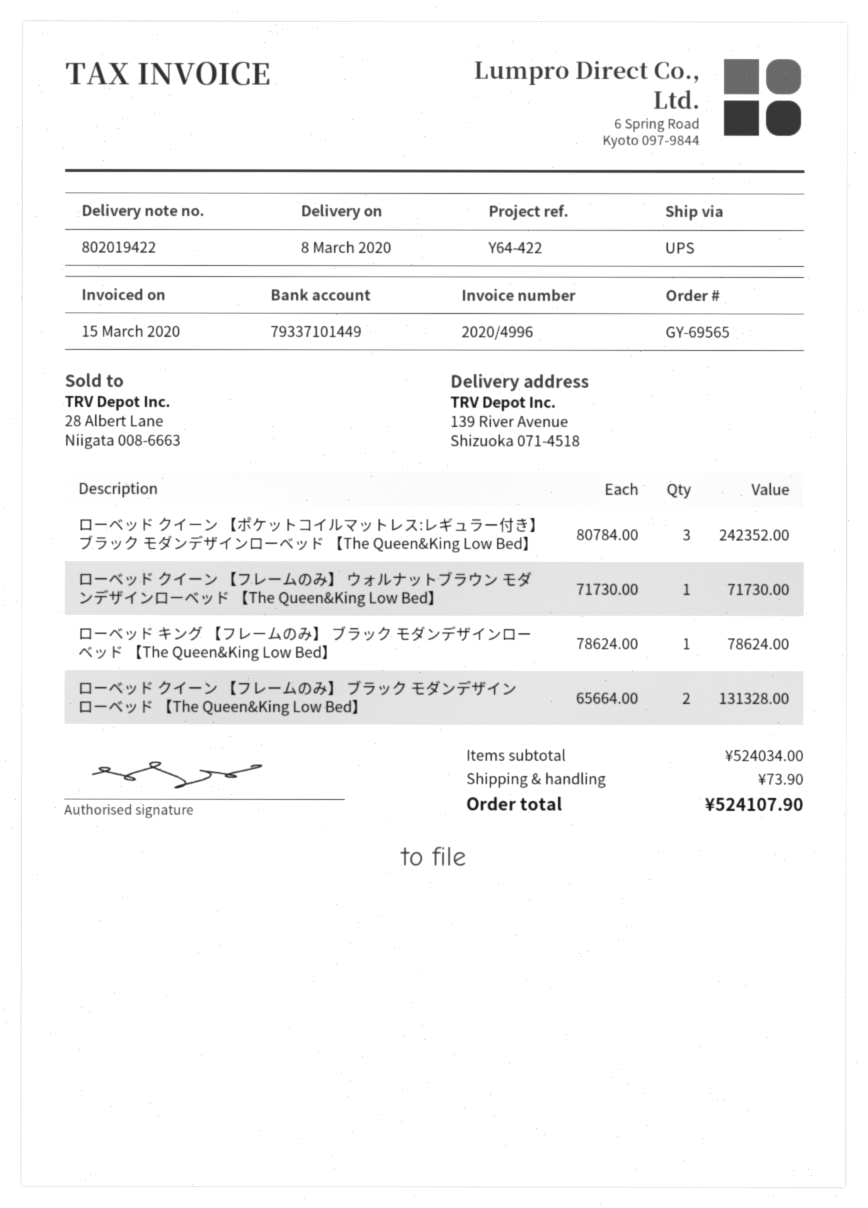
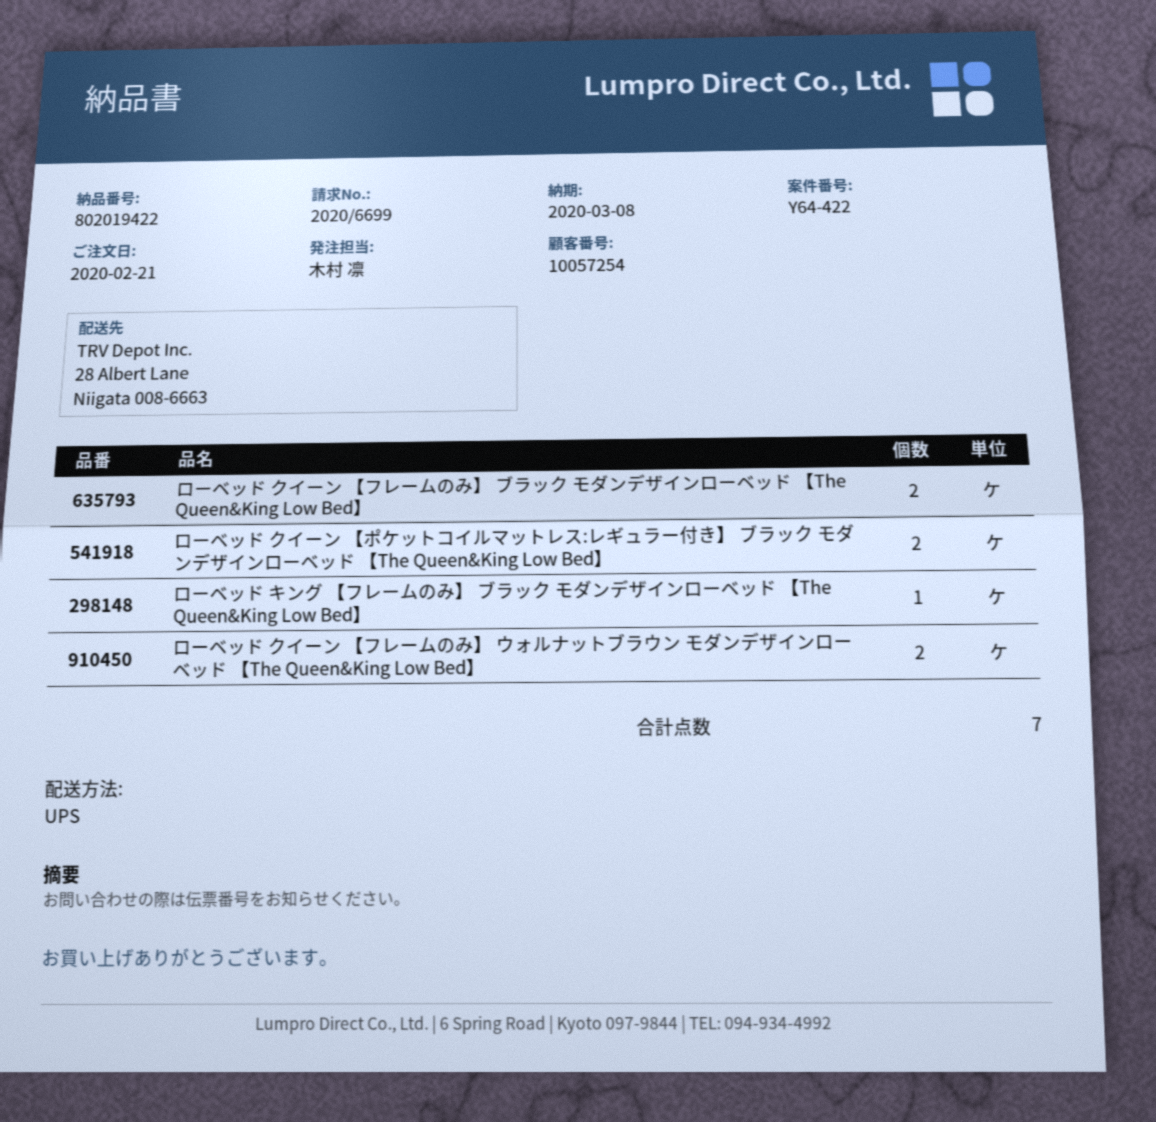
invoice number: 2020/4996 -> 2020/6699
ship to: 139 River Avenue, Shizuoka 071-4518 -> 28 Albert Lane, Niigata 008-6663
ローベッド クイーン 【ポケットコイルマットレス:レギュラー付き】 ブラック モダンデザインローベッド 【The Queen&King Low Bed】: 3 -> 2
ローベッド クイーン 【フレームのみ】 ウォルナットブラウン モダンデザインローベッド 【The Queen&King Low Bed】: 1 -> 2

